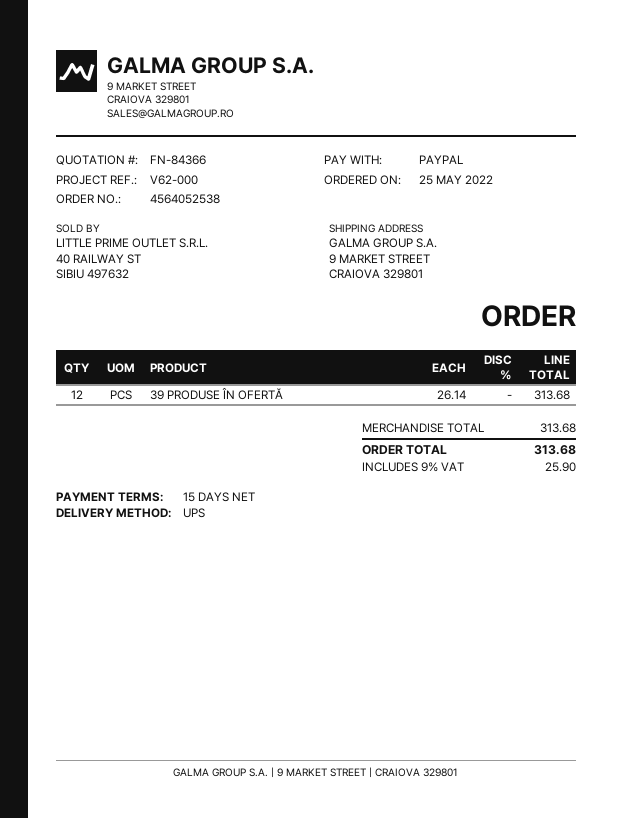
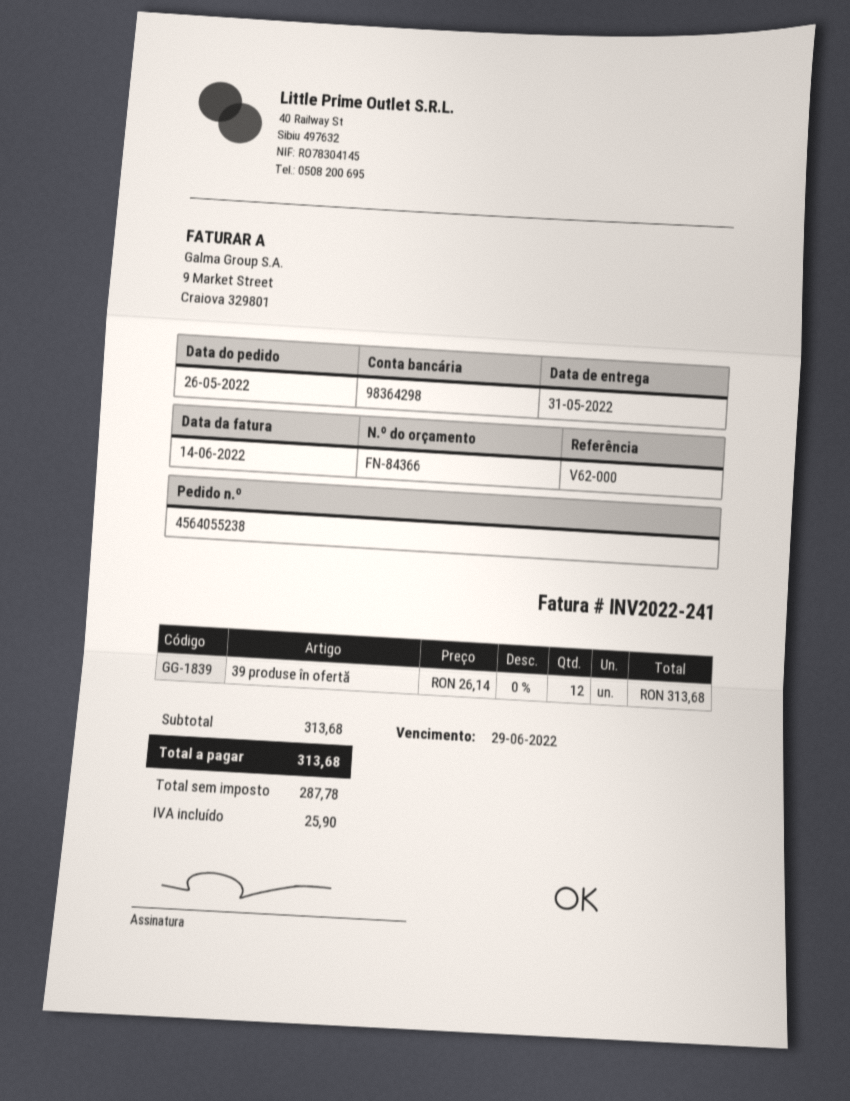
order number: 4564052538 -> 4564055238
order date: 2022-05-25 -> 2022-05-26

